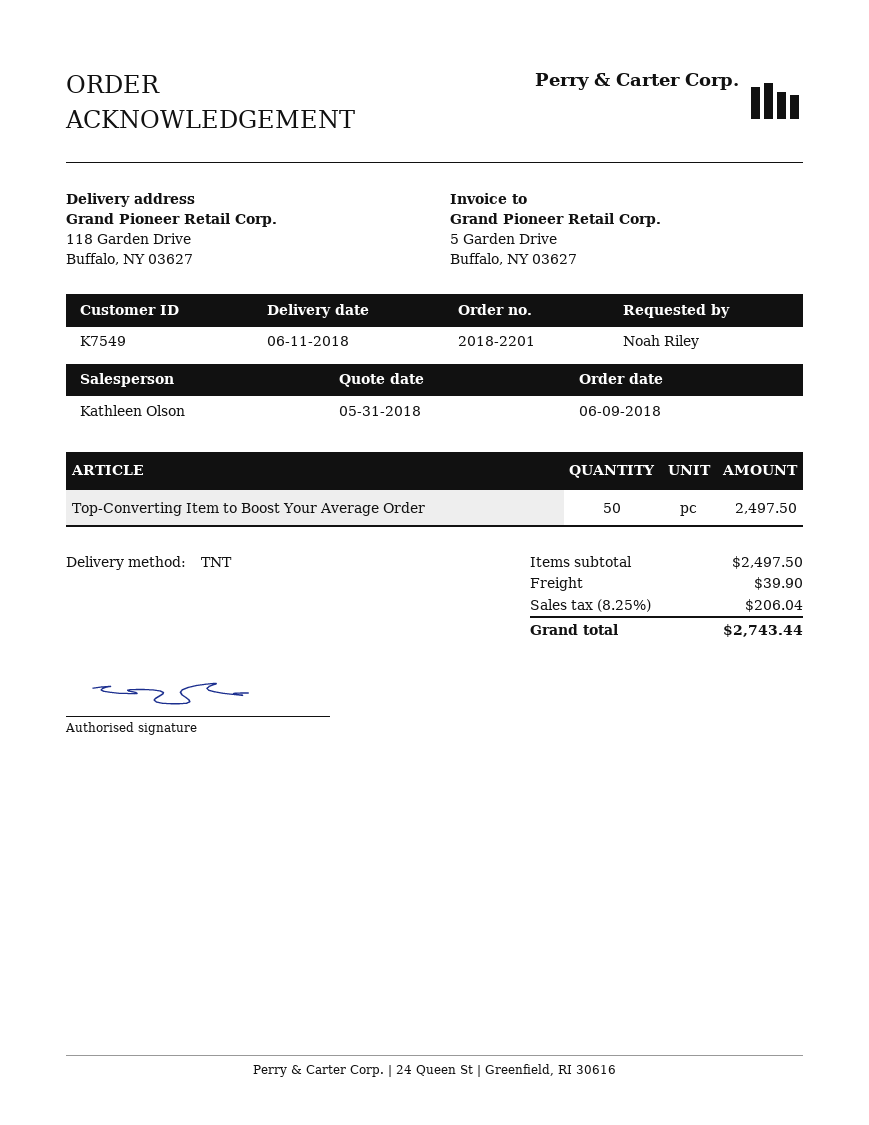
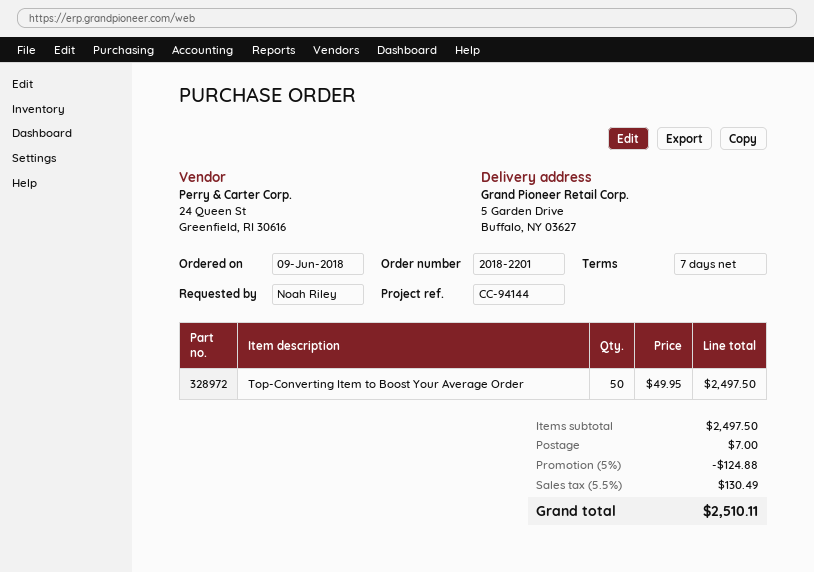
ship to: 118 Garden Drive, Buffalo, NY 03627 -> 5 Garden Drive, Buffalo, NY 03627
discount: none -> 5% = 124.88
shipping: 39.90 -> 7.00
tax: 8.25% = 206.04 -> 5.5% = 130.49
total: 2743.44 -> 2510.11

